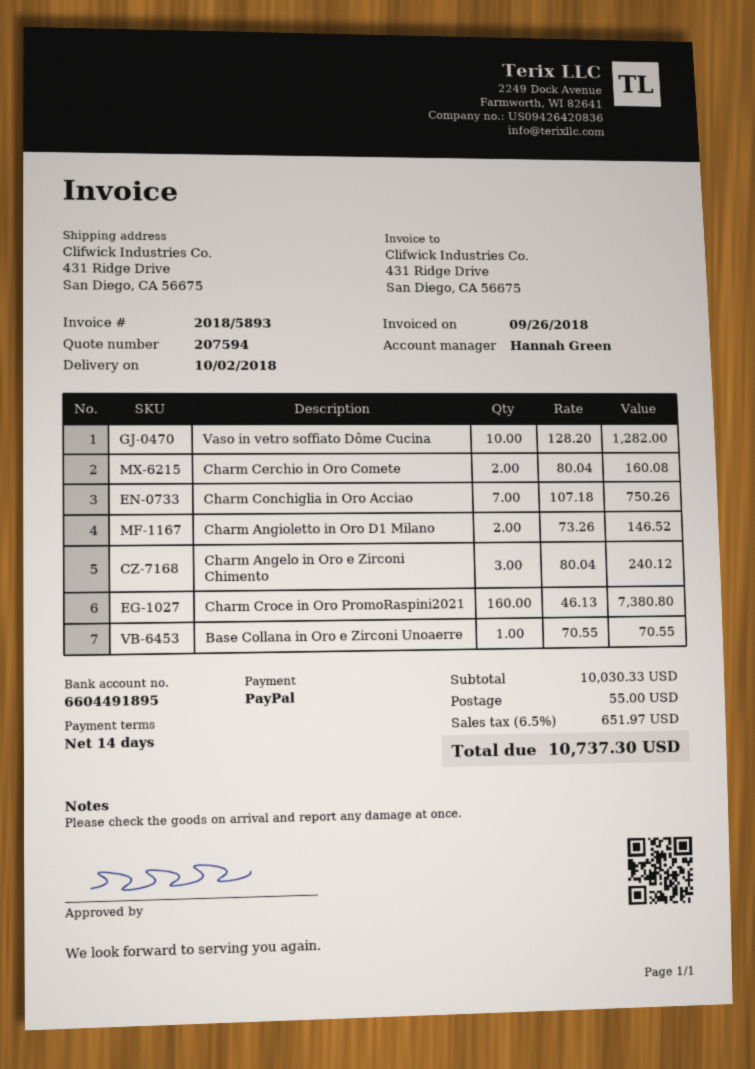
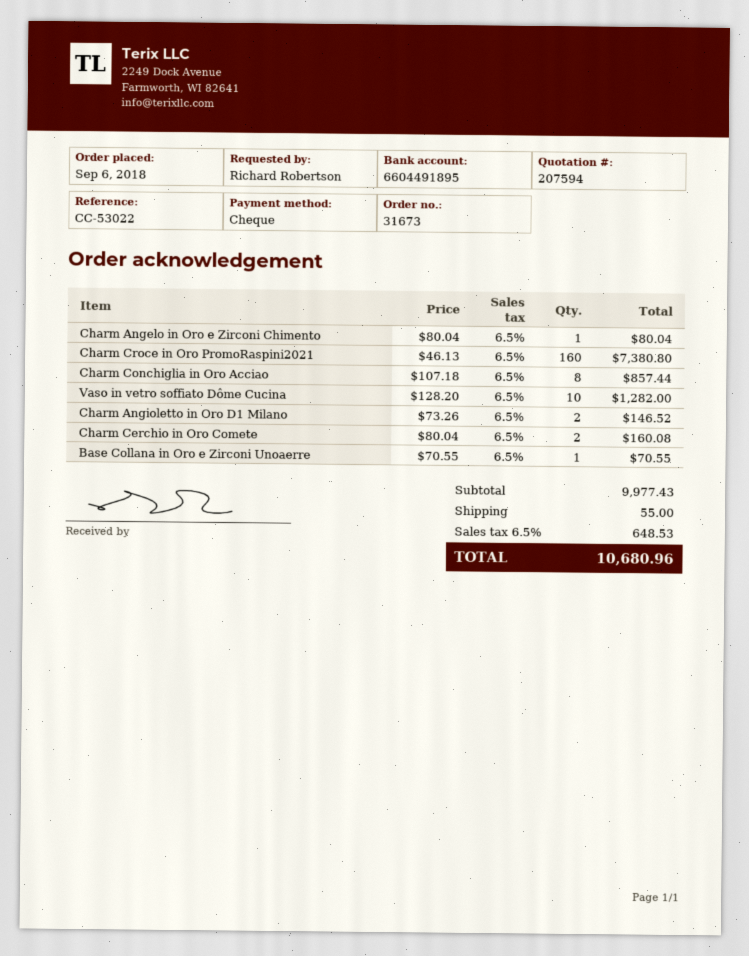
payment method: PayPal -> cheque
Charm Conchiglia in Oro Acciao: 7 x 107.18 = 750.26 -> 8 x 107.18 = 857.44
Charm Angelo in Oro e Zirconi Chimento: 3 x 80.04 = 240.12 -> 1 x 80.04 = 80.04
subtotal: 10030.33 -> 9977.43
tax: 6.5% = 651.97 -> 6.5% = 648.53
total: 10737.30 -> 10680.96

